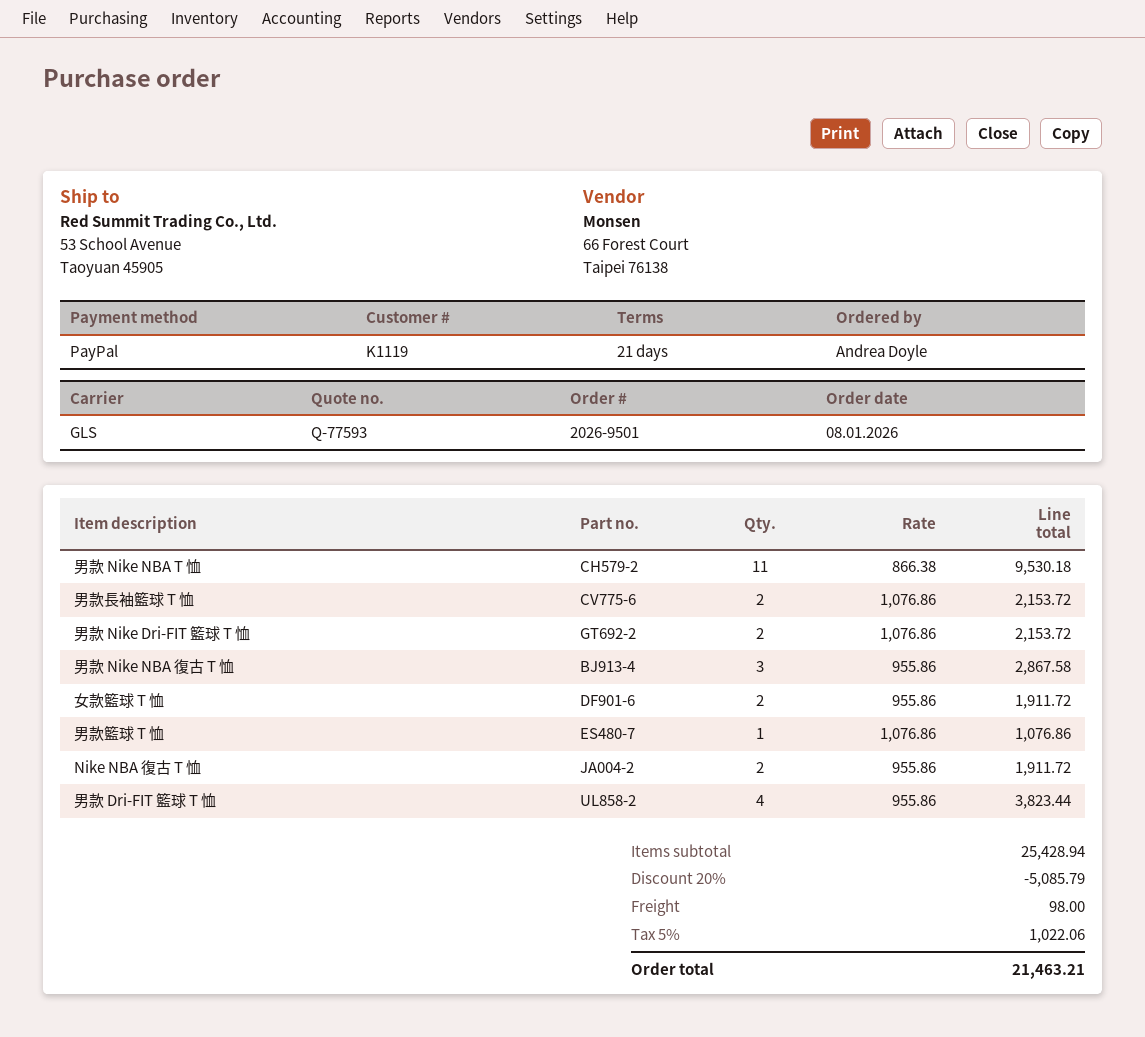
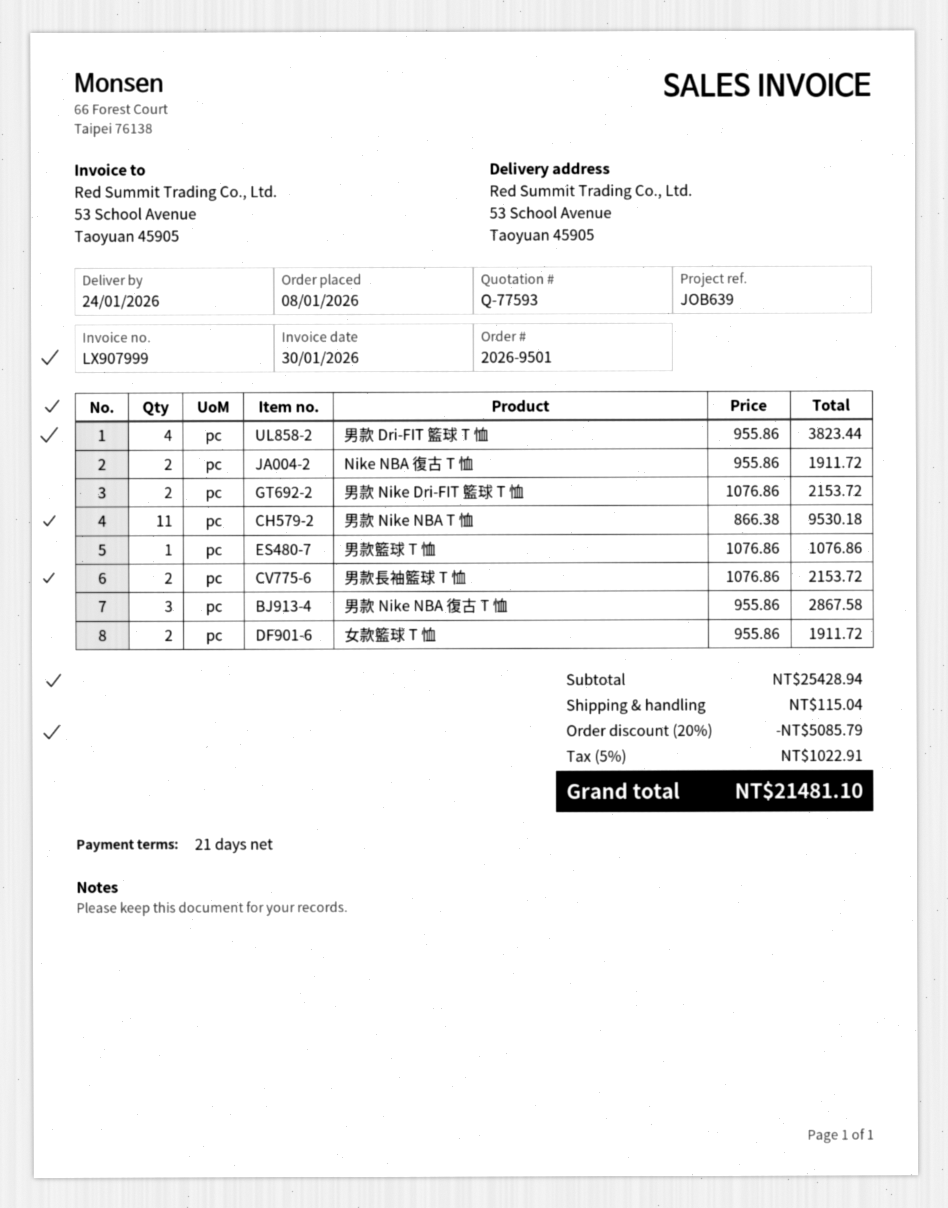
shipping: 98.00 -> 115.04
tax: 5% = 1022.06 -> 5% = 1022.91
total: 21463.21 -> 21481.10

